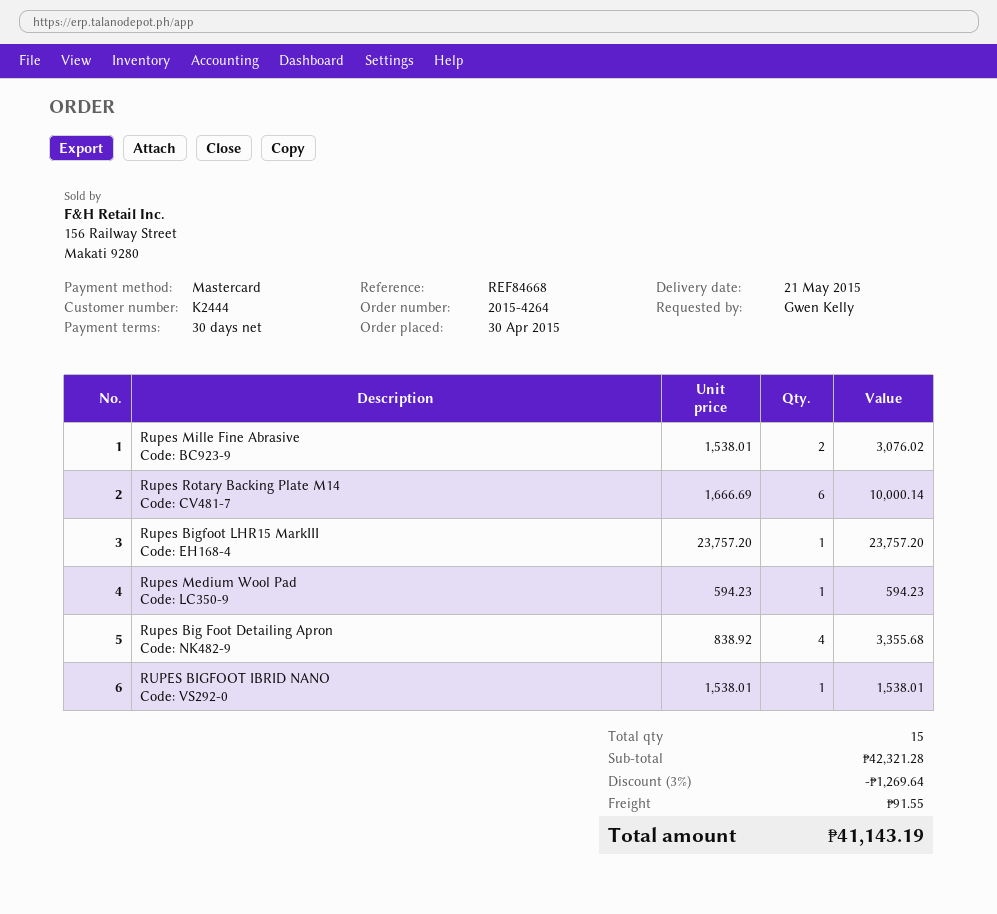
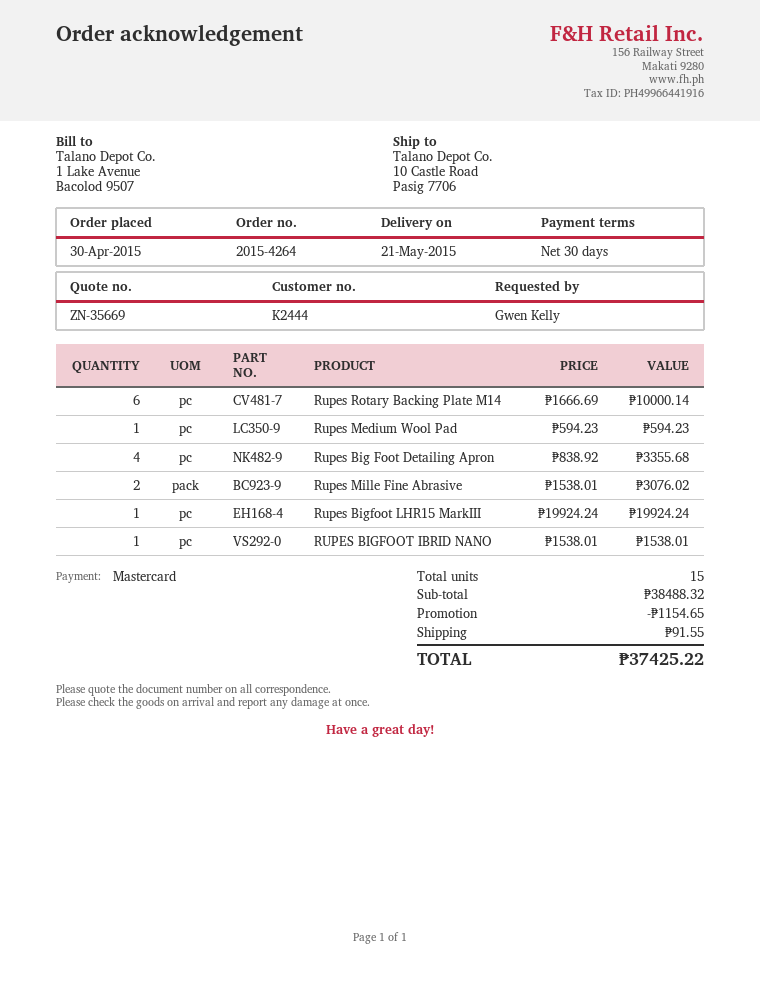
Rupes Bigfoot LHR15 MarkIII: 1 x 23757.20 = 23757.20 -> 1 x 19924.24 = 19924.24
subtotal: 42321.28 -> 38488.32
discount: 1269.64 -> 1154.65
total: 41143.19 -> 37425.22

